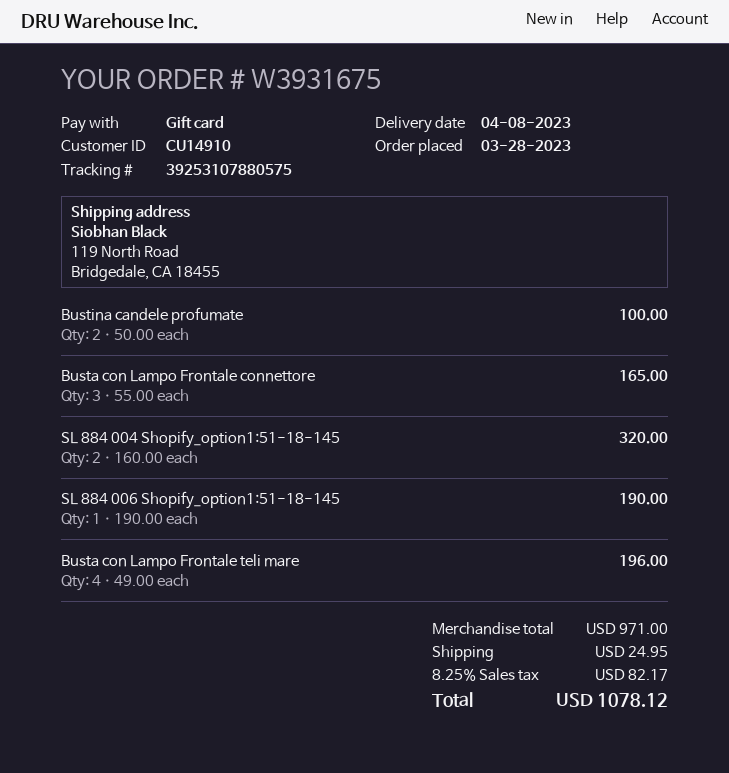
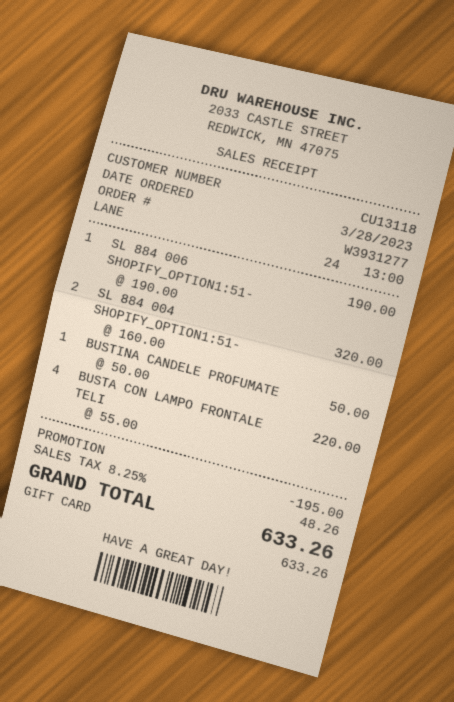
order number: W3931675 -> W3931277
customer number: CU14910 -> CU13118
Bustina candele profumate: 2 x 50.00 = 100.00 -> 1 x 50.00 = 50.00
Busta con Lampo Frontale connettore: 3 x 55.00 = 165.00 -> none
Busta con Lampo Frontale teli mare: 4 x 49.00 = 196.00 -> 4 x 55.00 = 220.00
discount: none -> 195.00
shipping: 24.95 -> none
tax: 8.25% = 82.17 -> 8.25% = 48.26
total: 1078.12 -> 633.26

